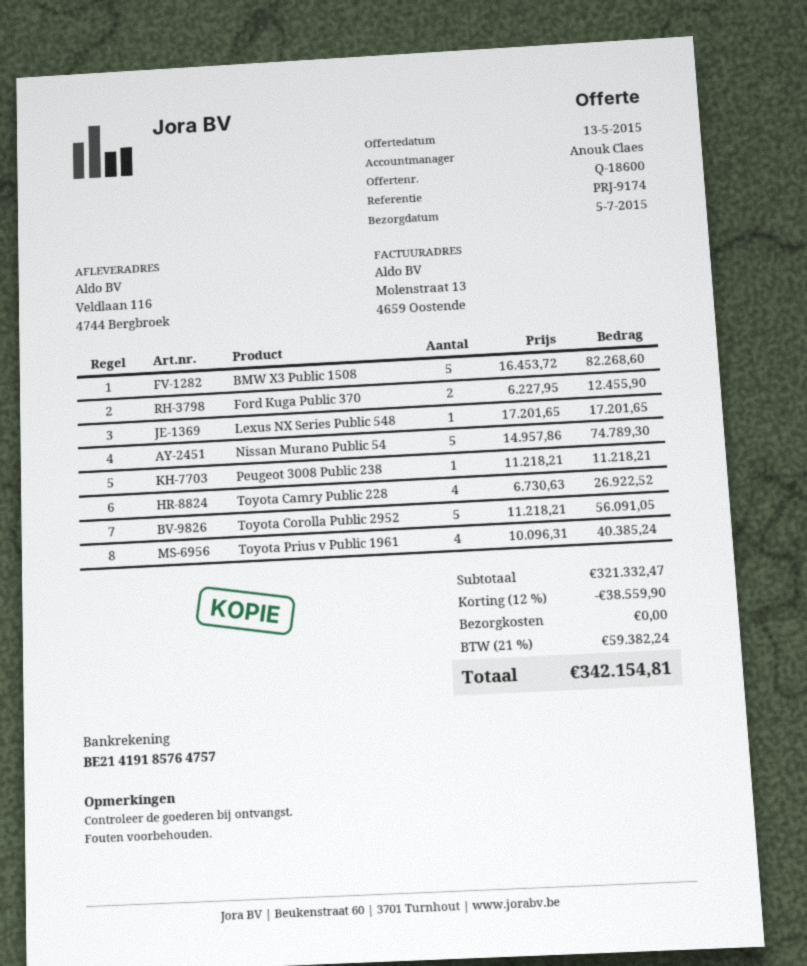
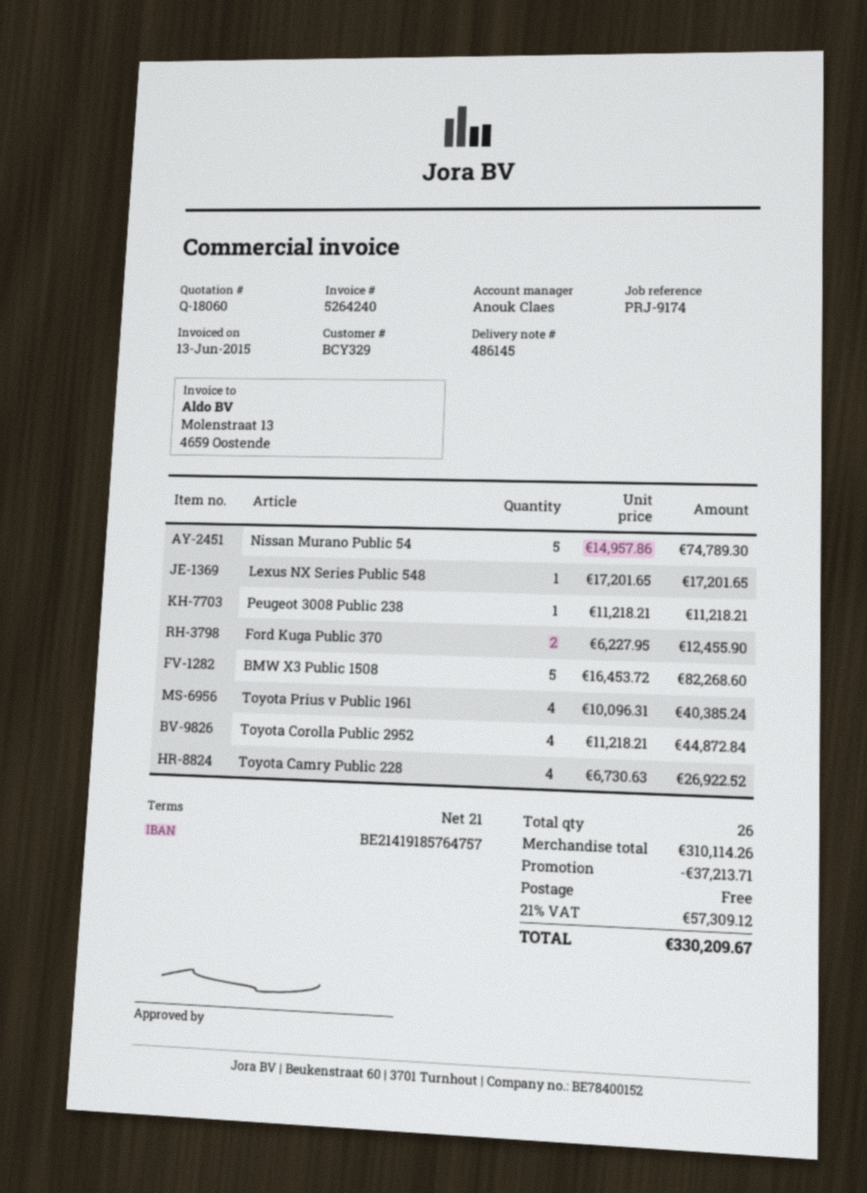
quote number: Q-18600 -> Q-18060
Toyota Corolla Public 2952: 5 x 11218.21 = 56091.05 -> 4 x 11218.21 = 44872.84
subtotal: 321332.47 -> 310114.26
discount: 38559.90 -> 37213.71
tax: 21% = 59382.24 -> 21% = 57309.12
total: 342154.81 -> 330209.67

